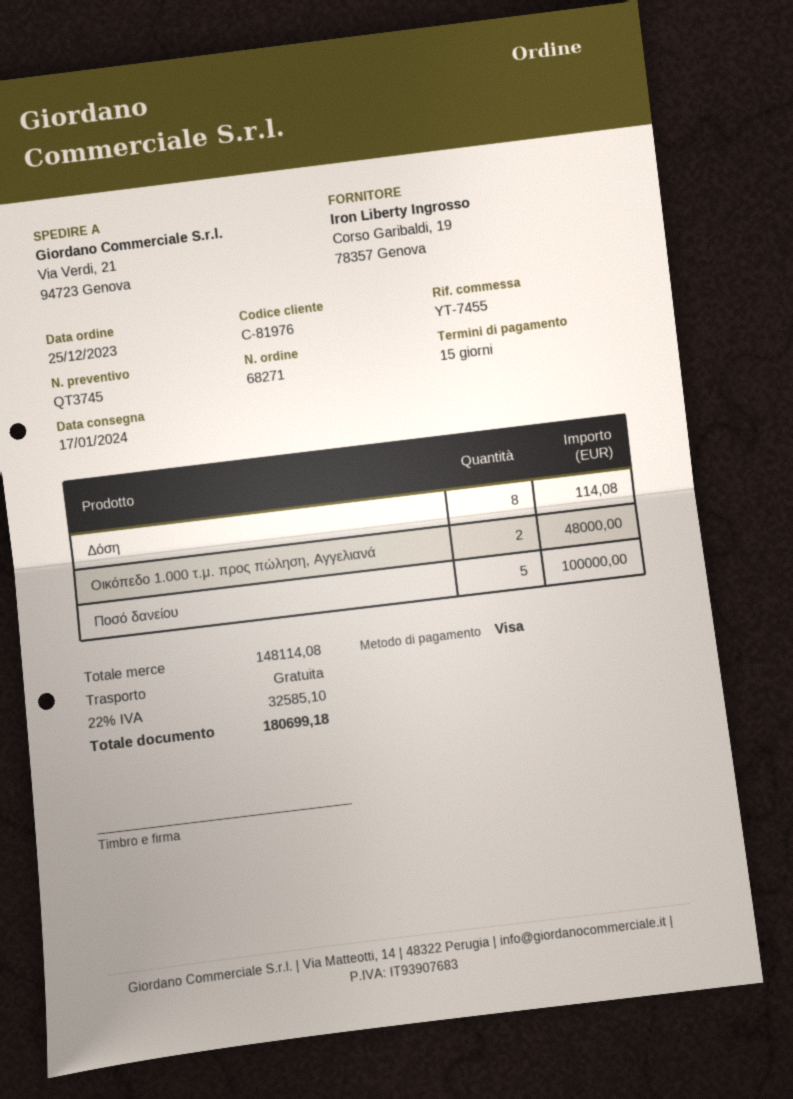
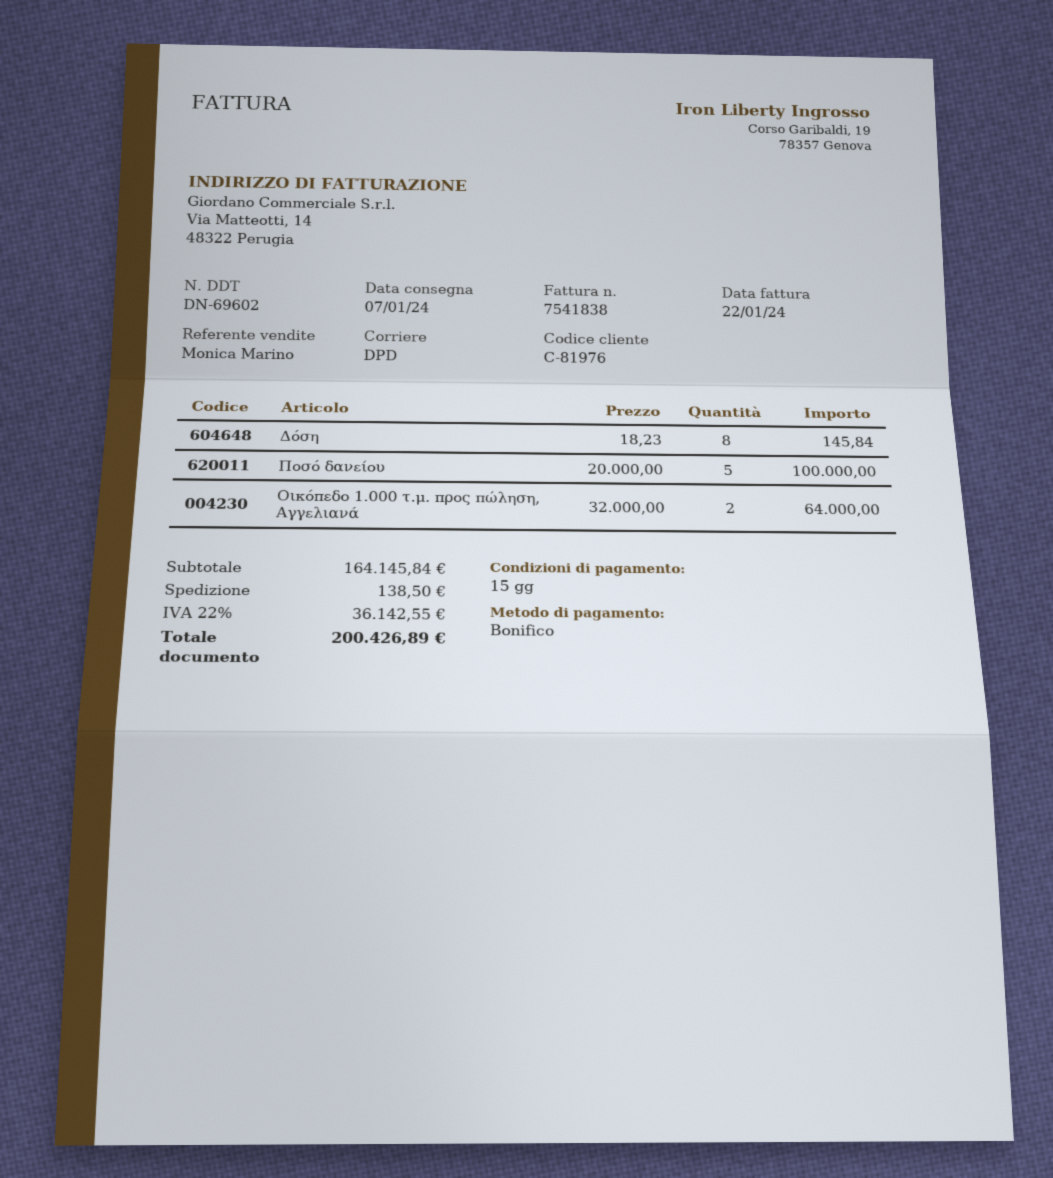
delivery date: 2024-01-17 -> 2024-01-07
payment method: Visa -> bank transfer
Δόση: 8 for 114.08 -> 8 for 145.84
Οικόπεδο 1.000 τ.μ. προς πώληση, Αγγελιανά: 2 for 48000.00 -> 2 for 64000.00
subtotal: 148114.08 -> 164145.84
shipping: 0.00 -> 138.50
tax: 22% = 32585.10 -> 22% = 36142.55
total: 180699.18 -> 200426.89

